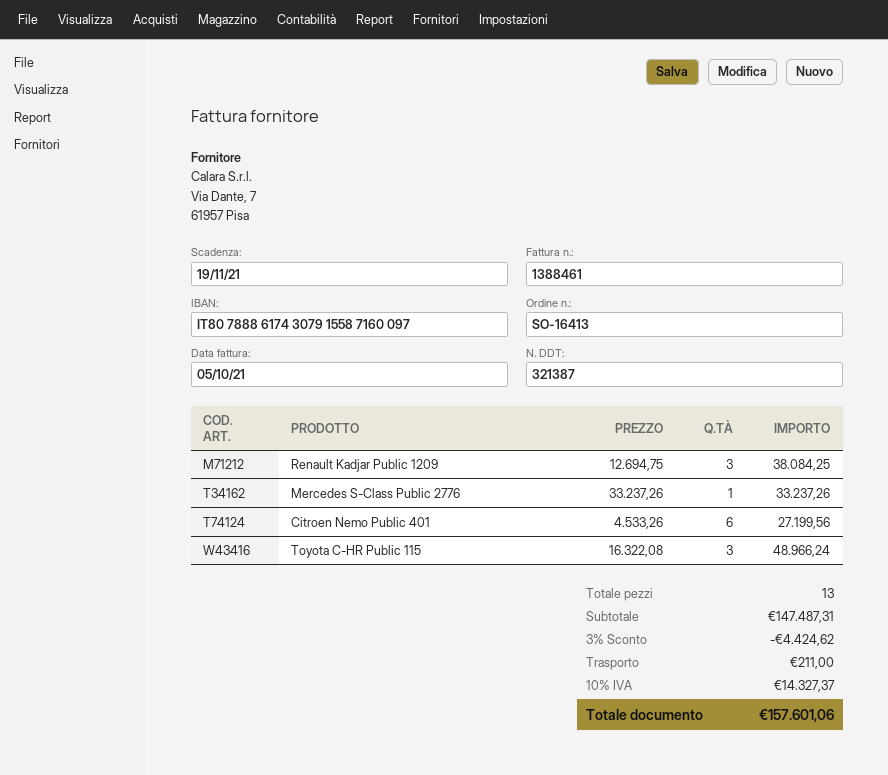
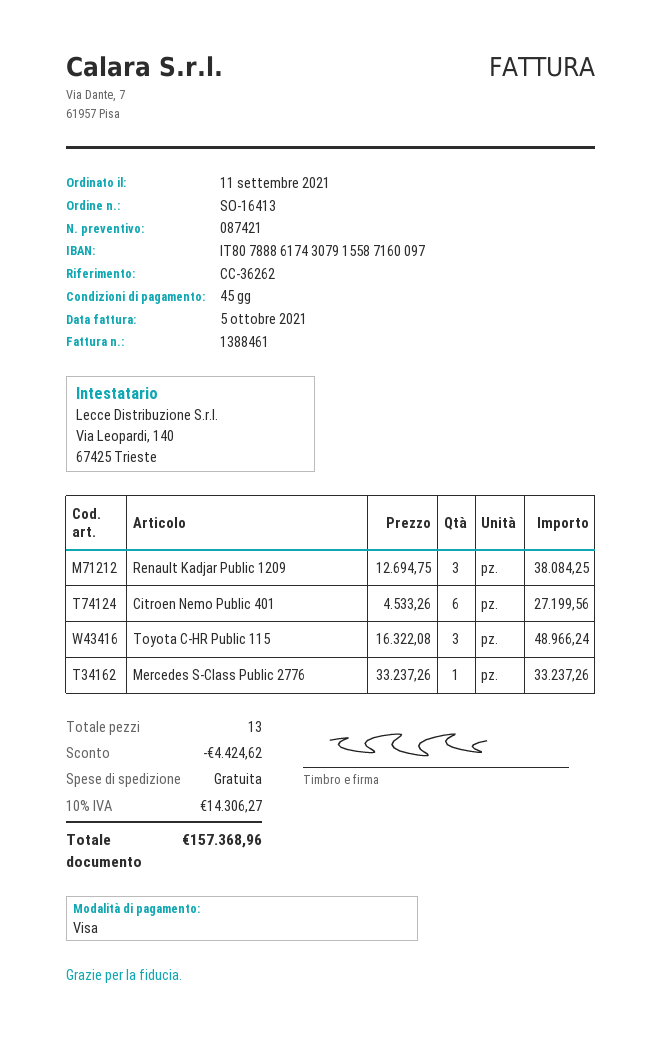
shipping: 211.00 -> 0.00
tax: 10% = 14327.37 -> 10% = 14306.27
total: 157601.06 -> 157368.96

